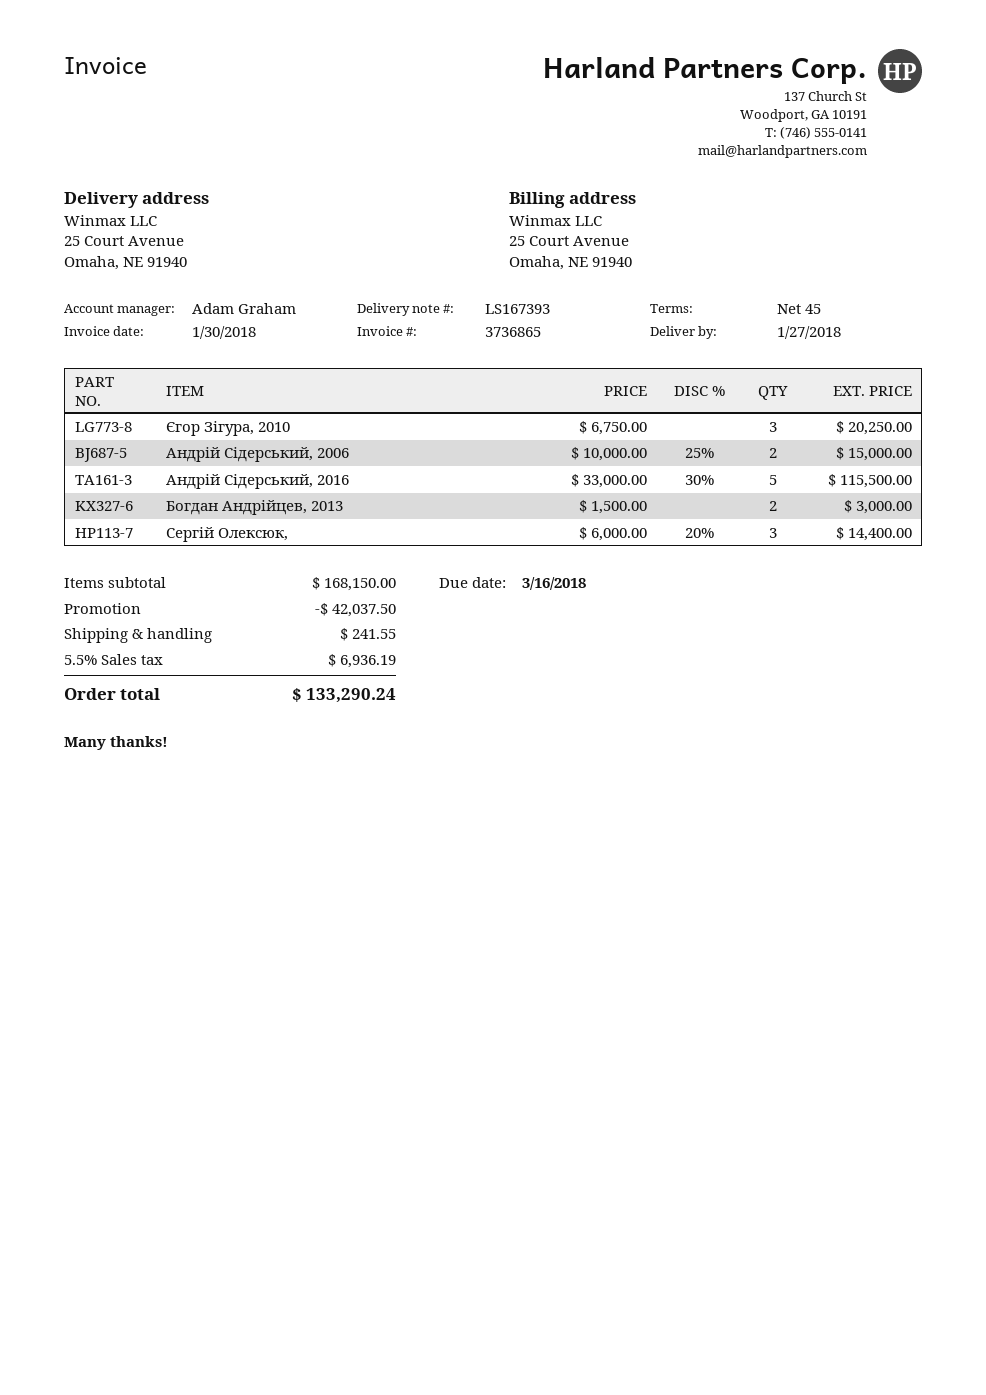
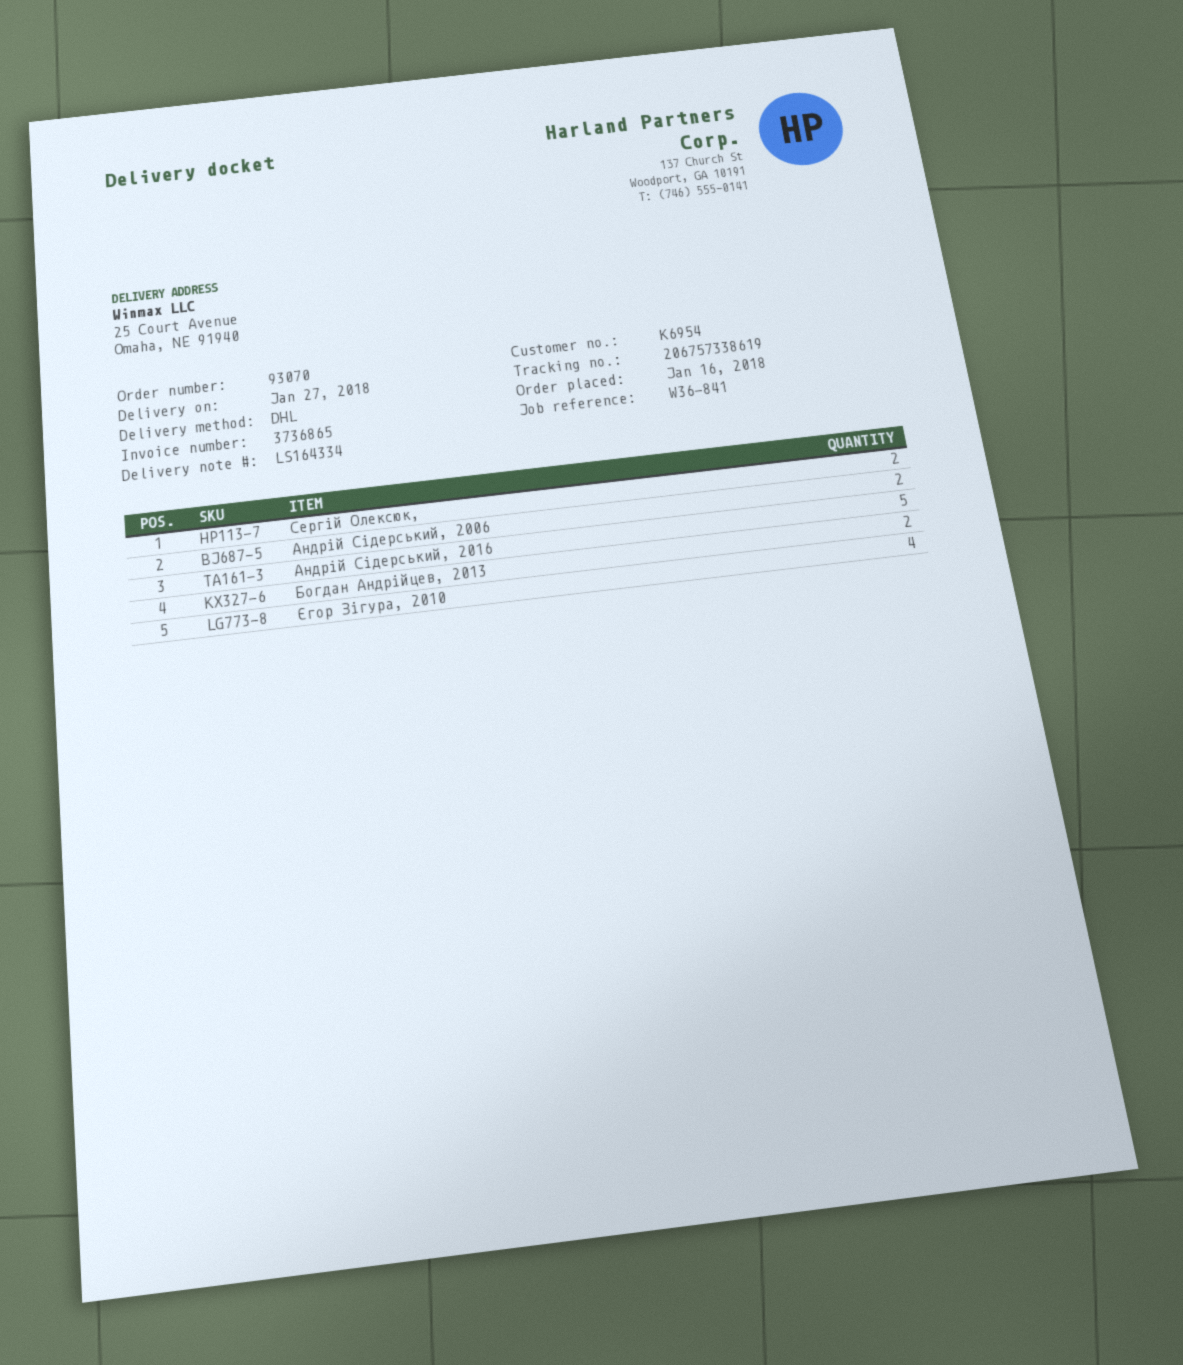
delivery note number: LS167393 -> LS164334
Єгор Зігура, 2010: 3 -> 4
Сергій Олексюк,: 3 -> 2

